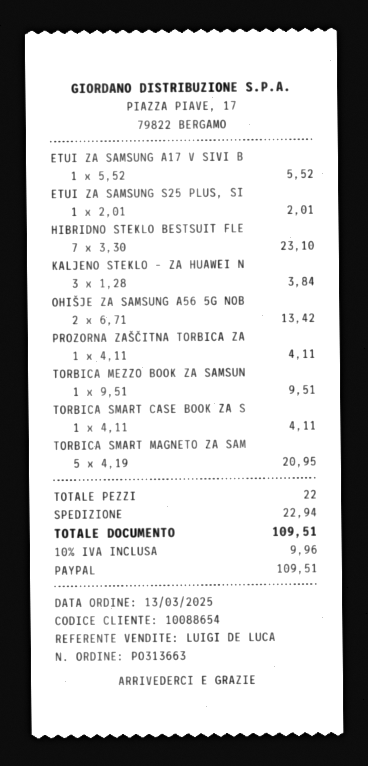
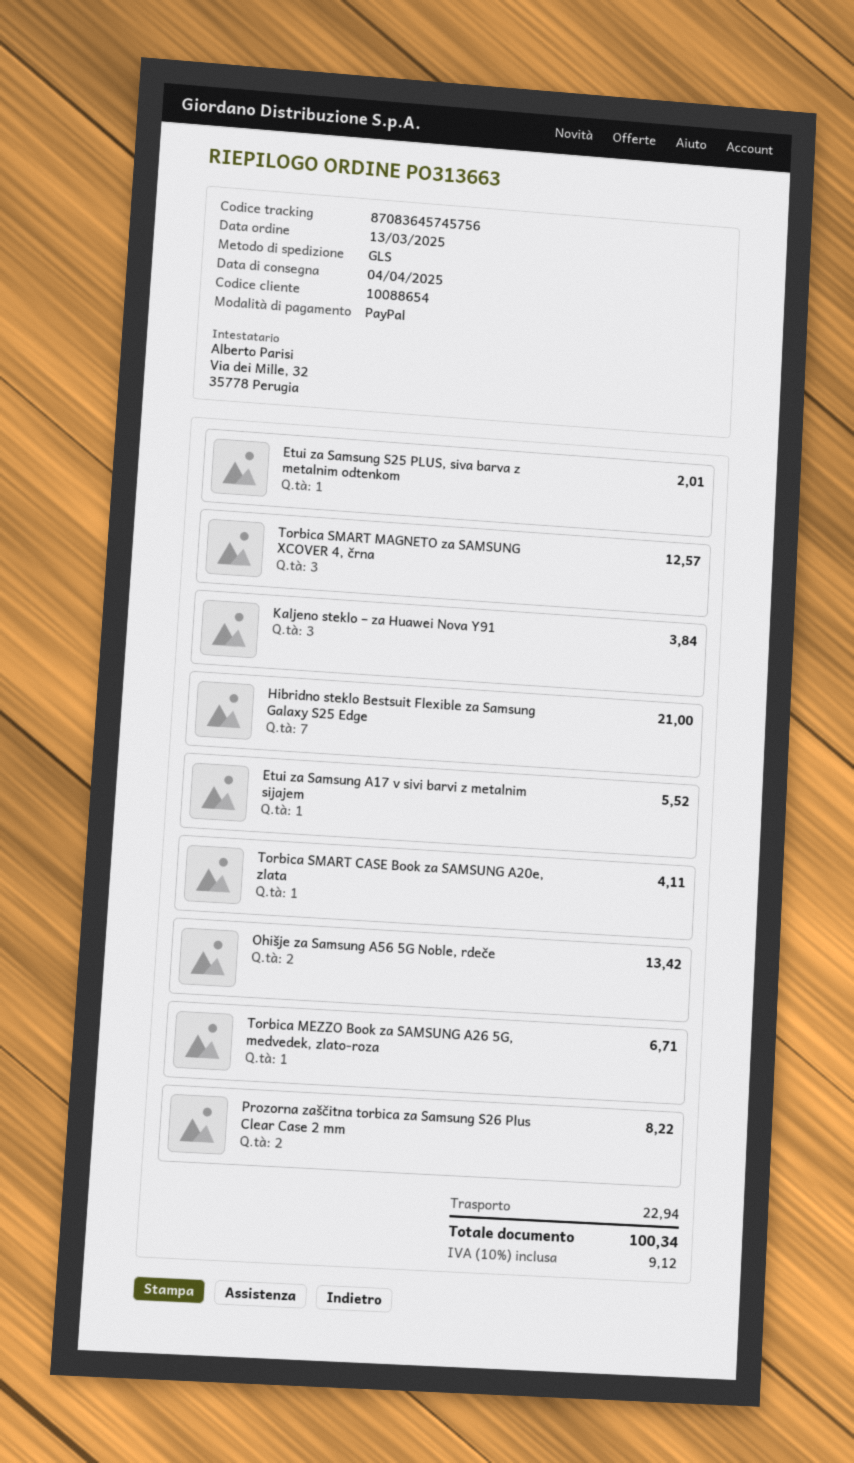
HIBRIDNO STEKLO BESTSUIT FLE: 7 for 23.10 -> 7 for 21.00
PROZORNA ZAŠČITNA TORBICA ZA: 1 for 4.11 -> 2 for 8.22
TORBICA MEZZO BOOK ZA SAMSUN: 1 for 9.51 -> 1 for 6.71
TORBICA SMART MAGNETO ZA SAM: 5 for 20.95 -> 3 for 12.57
tax: 10% = 9.96 -> 10% = 9.12
total: 109.51 -> 100.34

